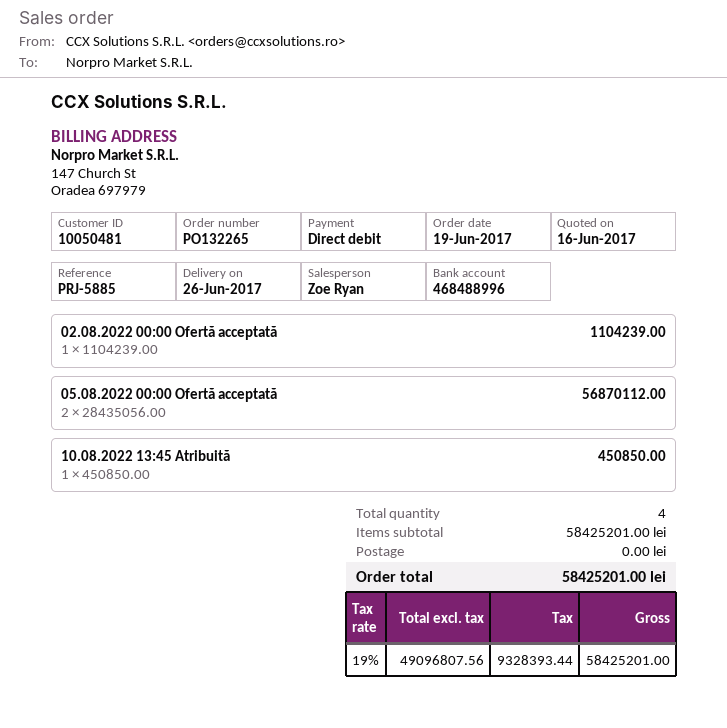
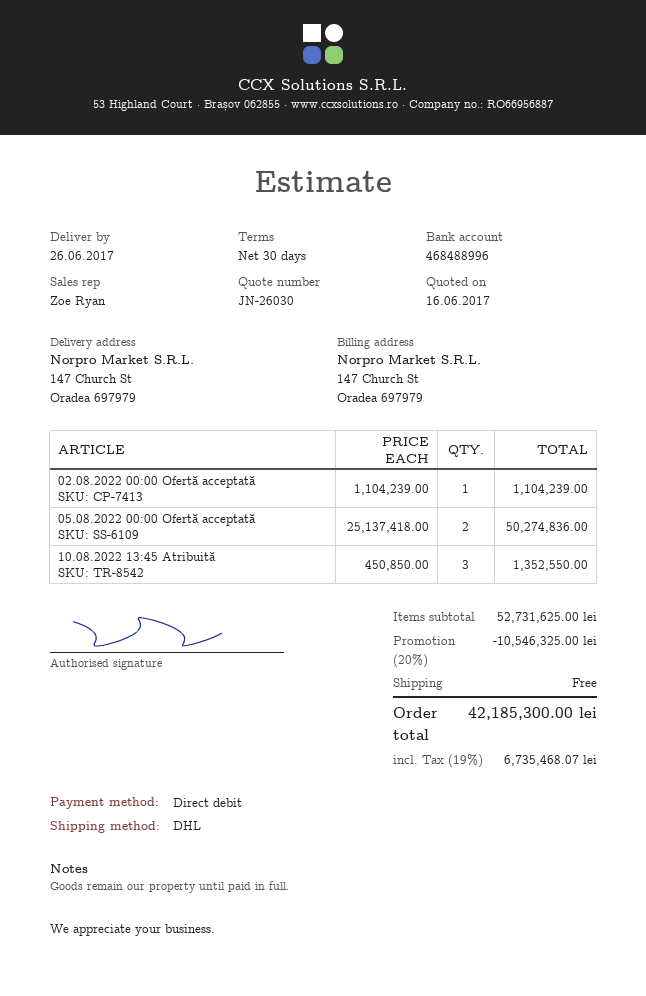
05.08.2022 00:00 Ofertă acceptată: 2 x 28435056.00 = 56870112.00 -> 2 x 25137418.00 = 50274836.00
10.08.2022 13:45 Atribuită: 1 x 450850.00 = 450850.00 -> 3 x 450850.00 = 1352550.00
subtotal: 58425201.00 -> 52731625.00
discount: none -> 20% = 10546325.00
tax: 19% = 9328393.44 -> 19% = 6735468.07
total: 58425201.00 -> 42185300.00

